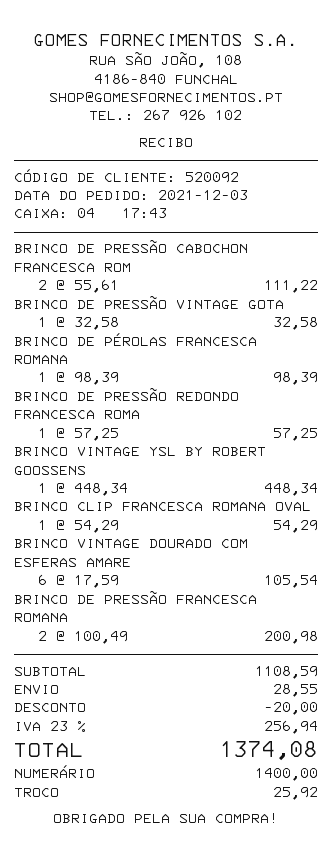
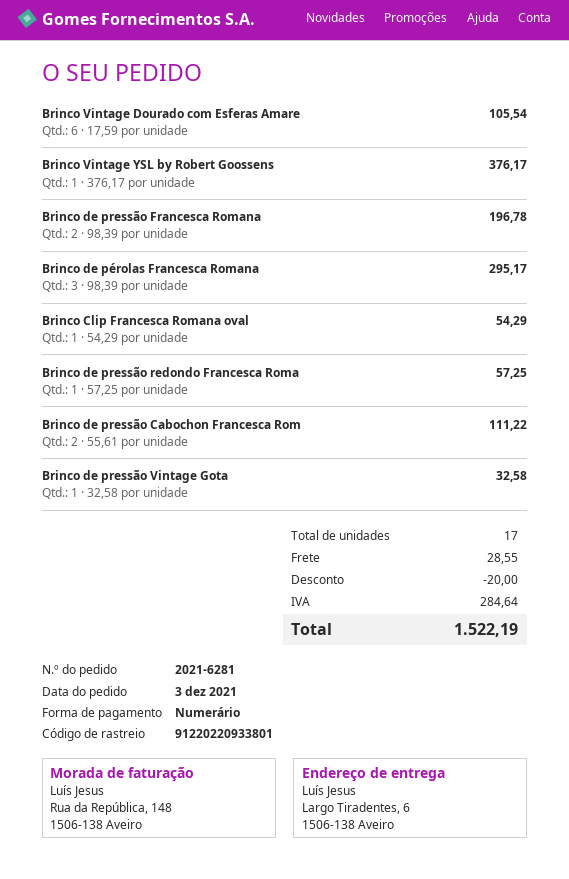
BRINCO DE PÉROLAS FRANCESCA ROMANA: 1 x 98.39 = 98.39 -> 3 x 98.39 = 295.17
BRINCO VINTAGE YSL BY ROBERT GOOSSENS: 1 x 448.34 = 448.34 -> 1 x 376.17 = 376.17
BRINCO DE PRESSÃO FRANCESCA ROMANA: 2 x 100.49 = 200.98 -> 2 x 98.39 = 196.78
tax: 256.94 -> 284.64
total: 1374.08 -> 1522.19

